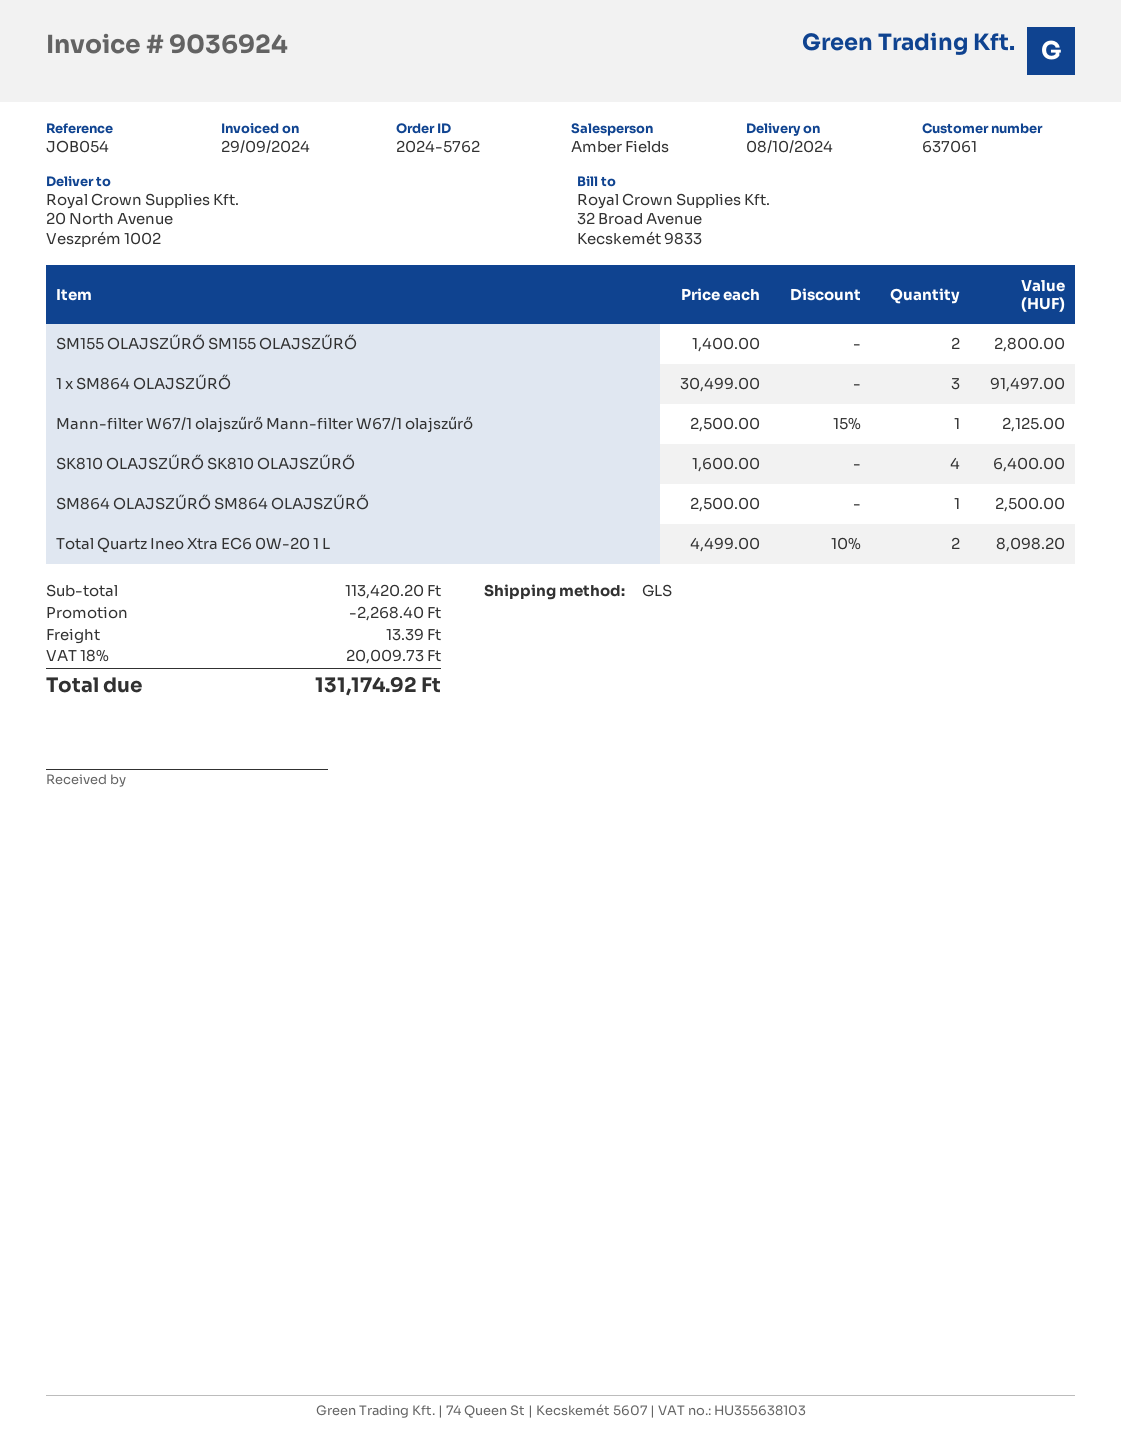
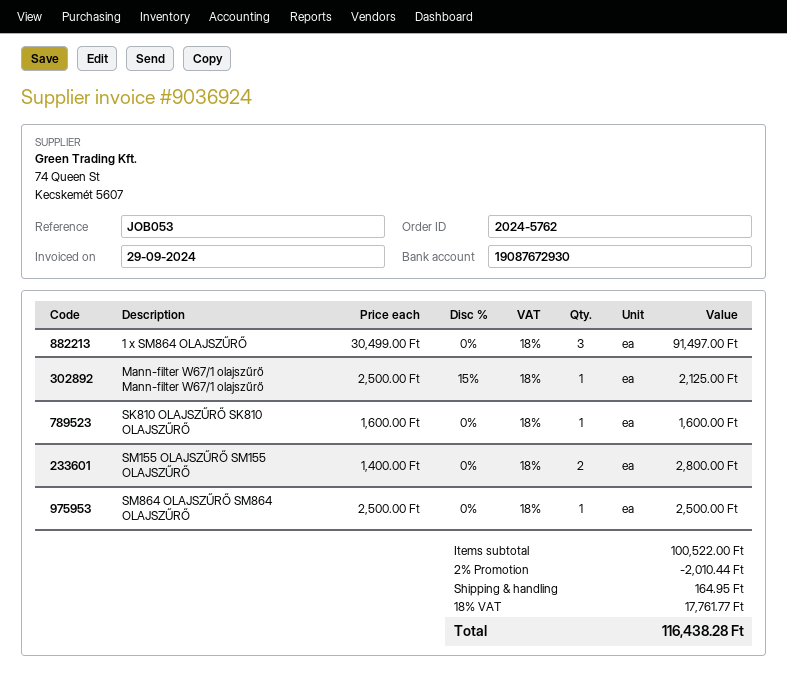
reference: JOB054 -> JOB053
SK810 OLAJSZŰRŐ SK810 OLAJSZŰRŐ: 4 x 1600.00 = 6400.00 -> 1 x 1600.00 = 1600.00
Total Quartz Ineo Xtra EC6 0W-20 1 L: 2 x 4499.00 - 10% = 8098.20 -> none
subtotal: 113420.20 -> 100522.00
discount: 2268.40 -> 2010.44
shipping: 13.39 -> 164.95
tax: 18% = 20009.73 -> 18% = 17761.77
total: 131174.92 -> 116438.28

